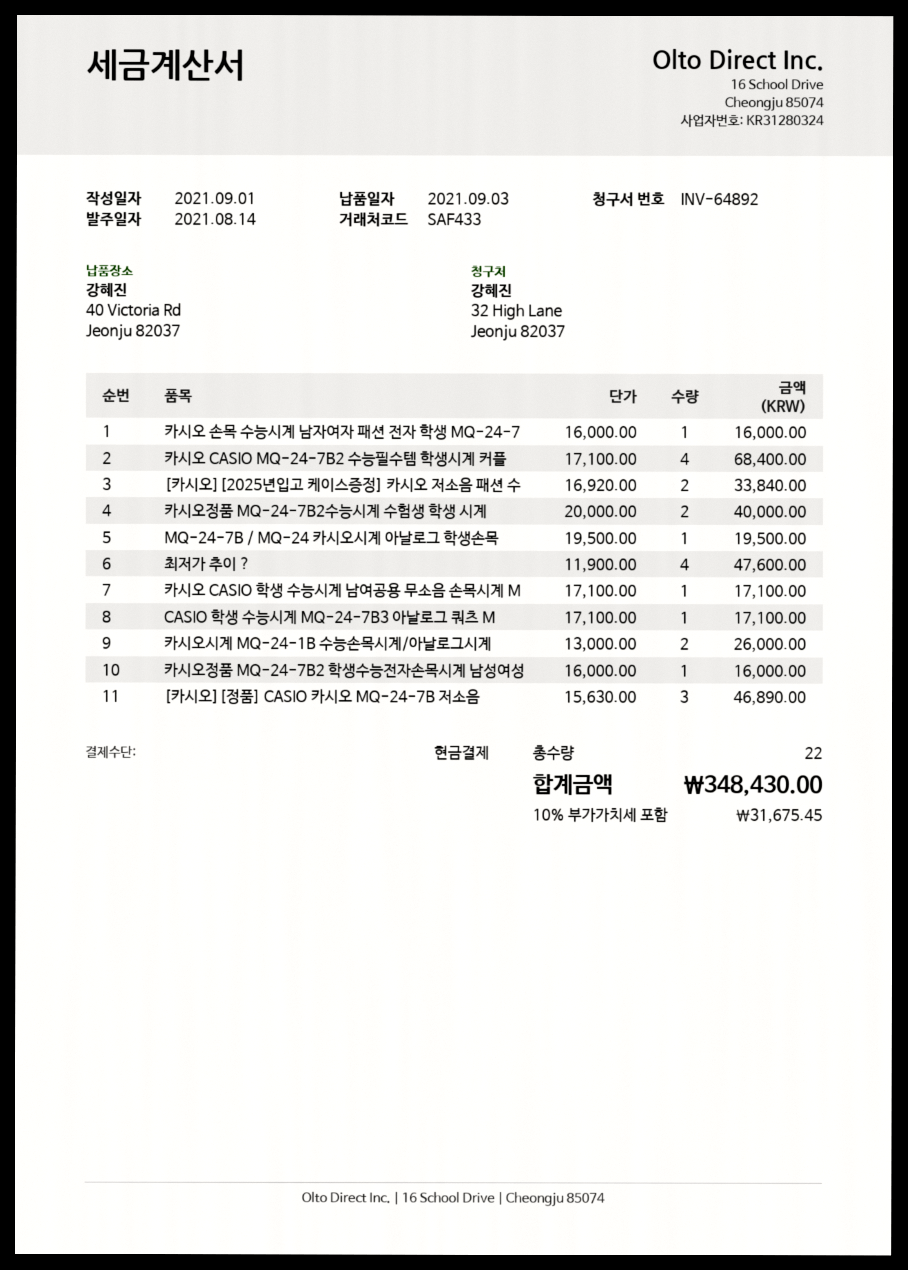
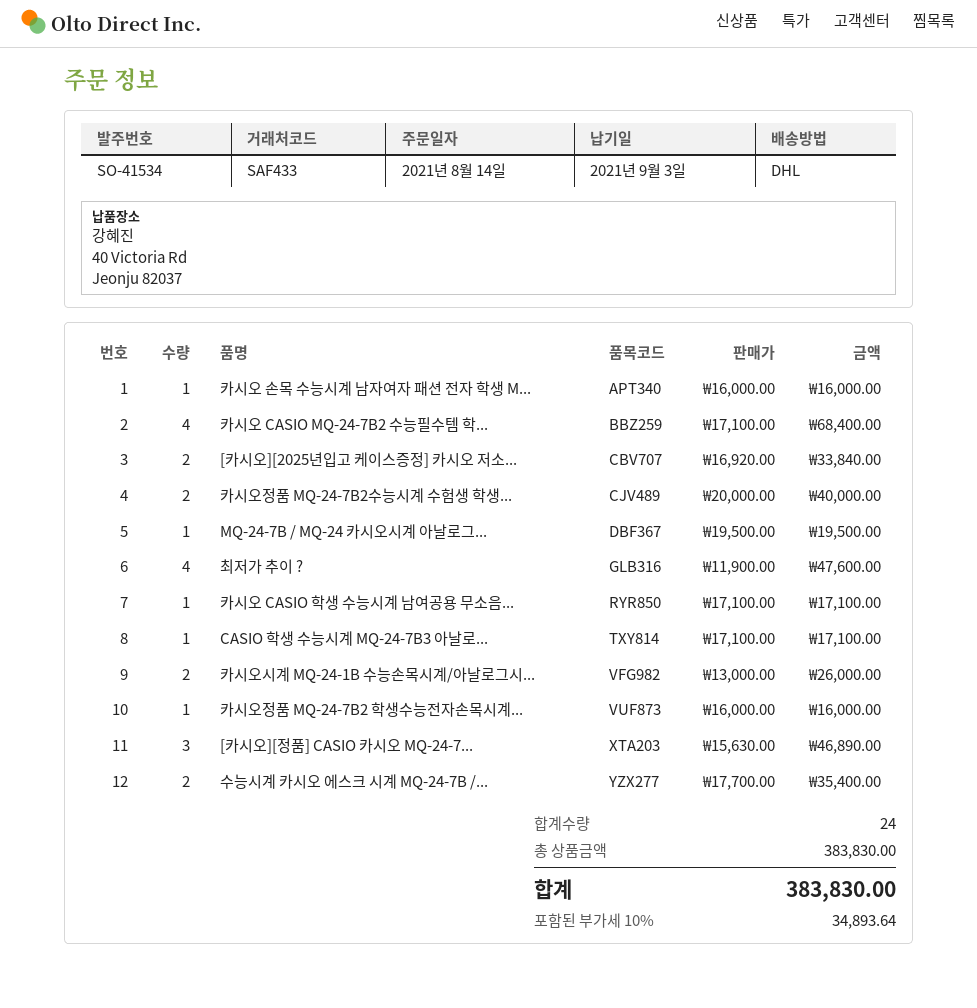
수능시계 카시오 에스크 시계 MQ-24-7B /...: none -> 2 x 17700.00 = 35400.00
total quantity: 22 -> 24
tax: 10% = 31675.45 -> 10% = 34893.64
total: 348430.00 -> 383830.00

